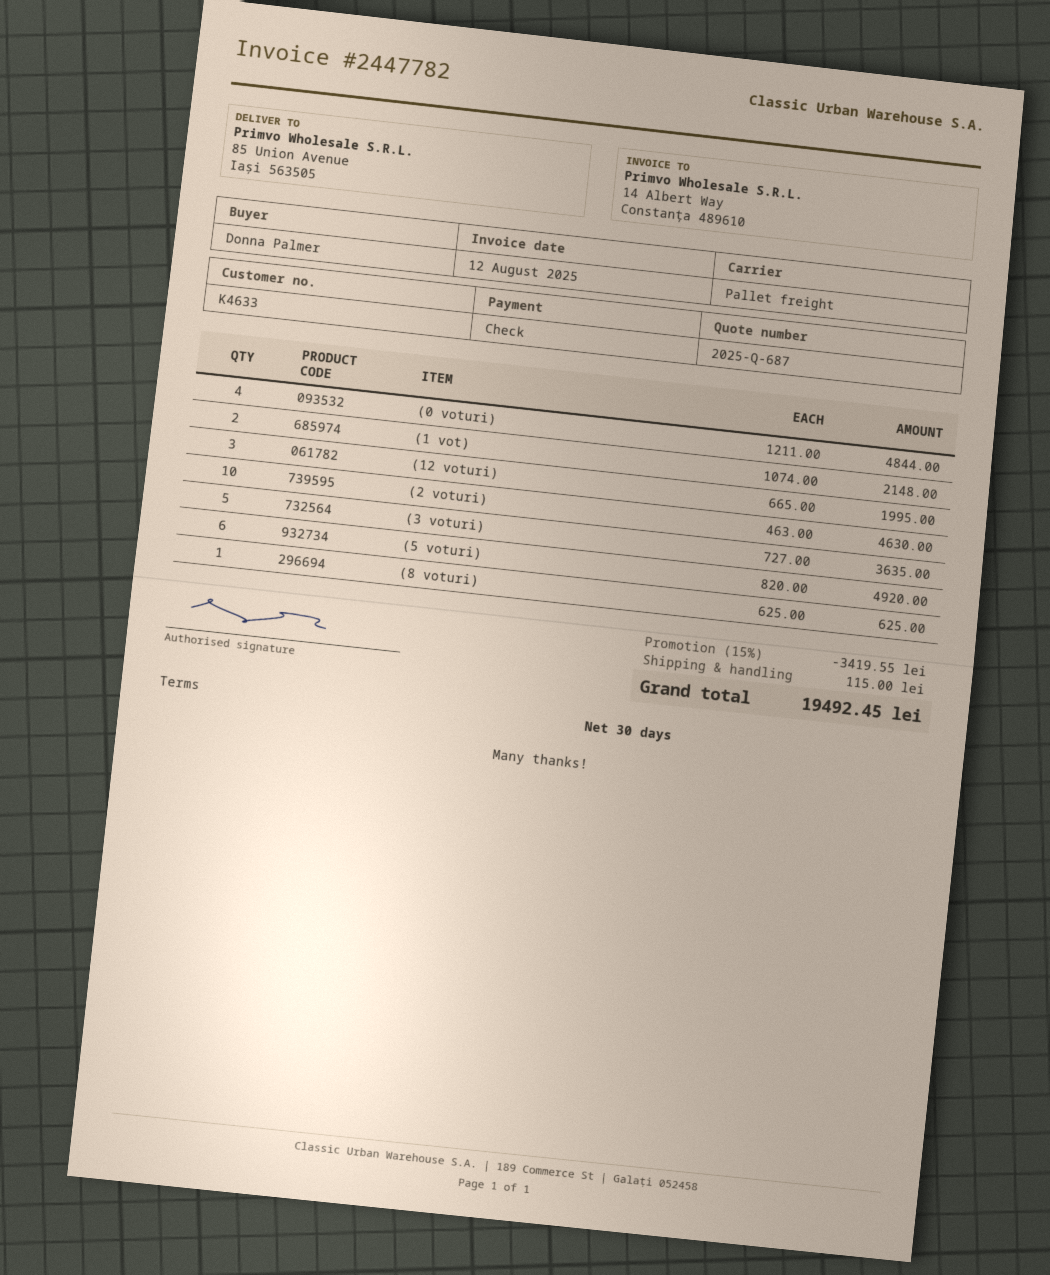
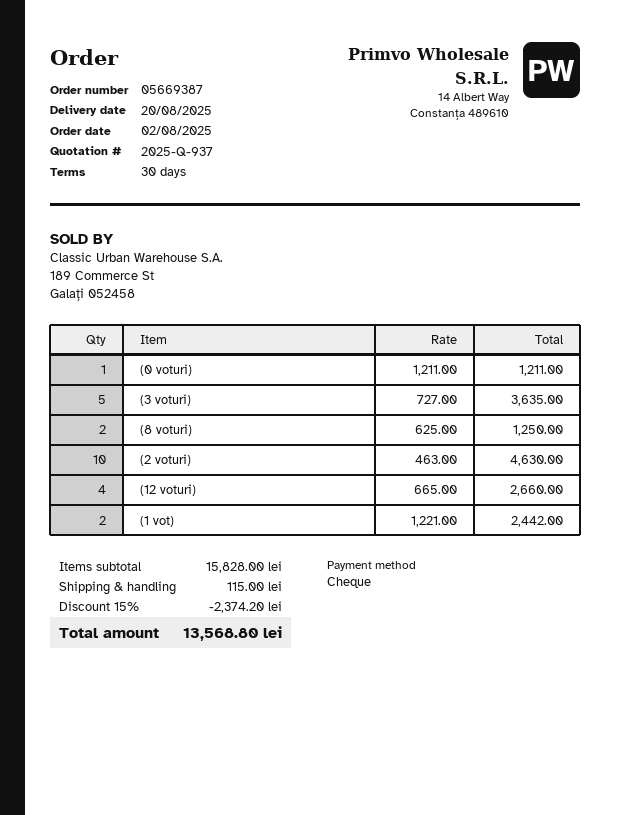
quote number: 2025-Q-687 -> 2025-Q-937
(0 voturi): 4 x 1211.00 = 4844.00 -> 1 x 1211.00 = 1211.00
(1 vot): 2 x 1074.00 = 2148.00 -> 2 x 1221.00 = 2442.00
(12 voturi): 3 x 665.00 = 1995.00 -> 4 x 665.00 = 2660.00
(5 voturi): 6 x 820.00 = 4920.00 -> none
(8 voturi): 1 x 625.00 = 625.00 -> 2 x 625.00 = 1250.00
discount: 15% = 3419.55 -> 15% = 2374.20
total: 19492.45 -> 13568.80

